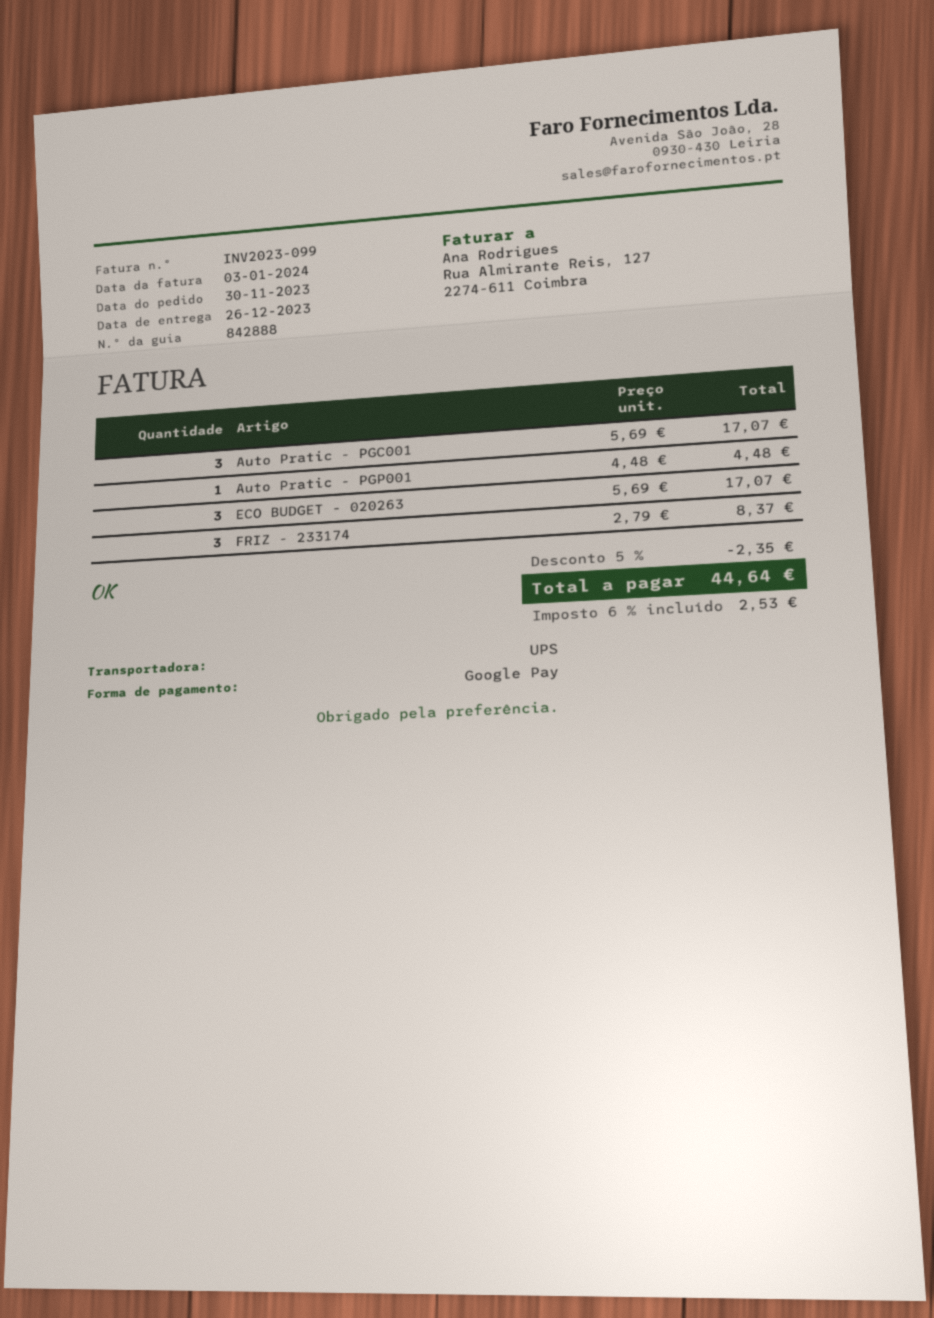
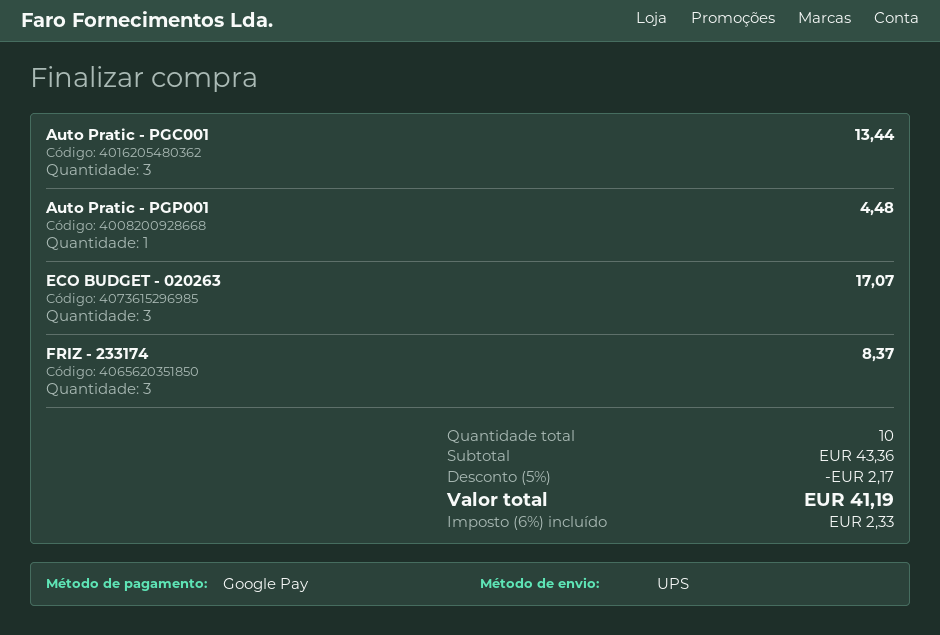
Auto Pratic - PGC001: 3 for 17.07 -> 3 for 13.44
discount: 5% = 2.35 -> 5% = 2.17
tax: 6% = 2.53 -> 6% = 2.33
total: 44.64 -> 41.19

